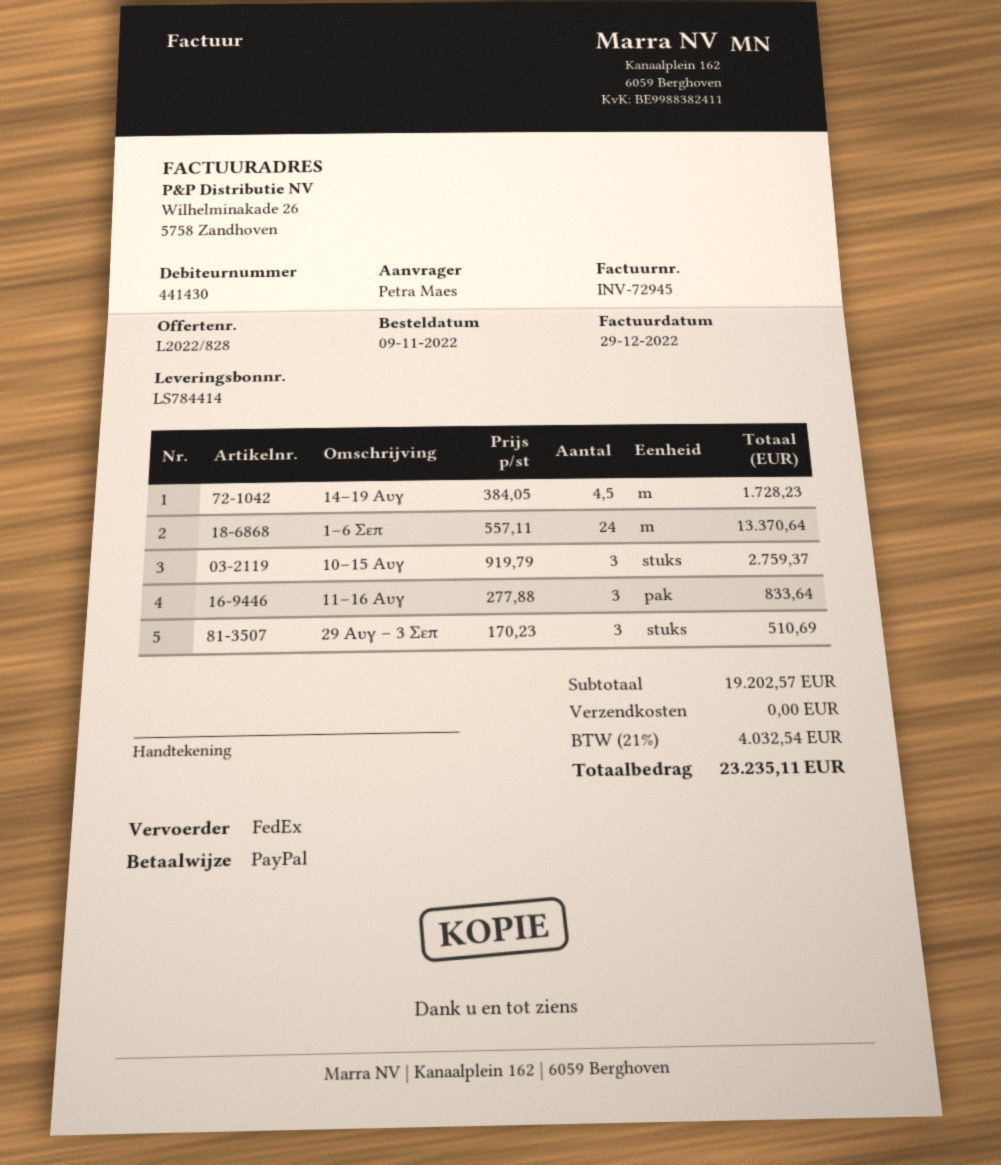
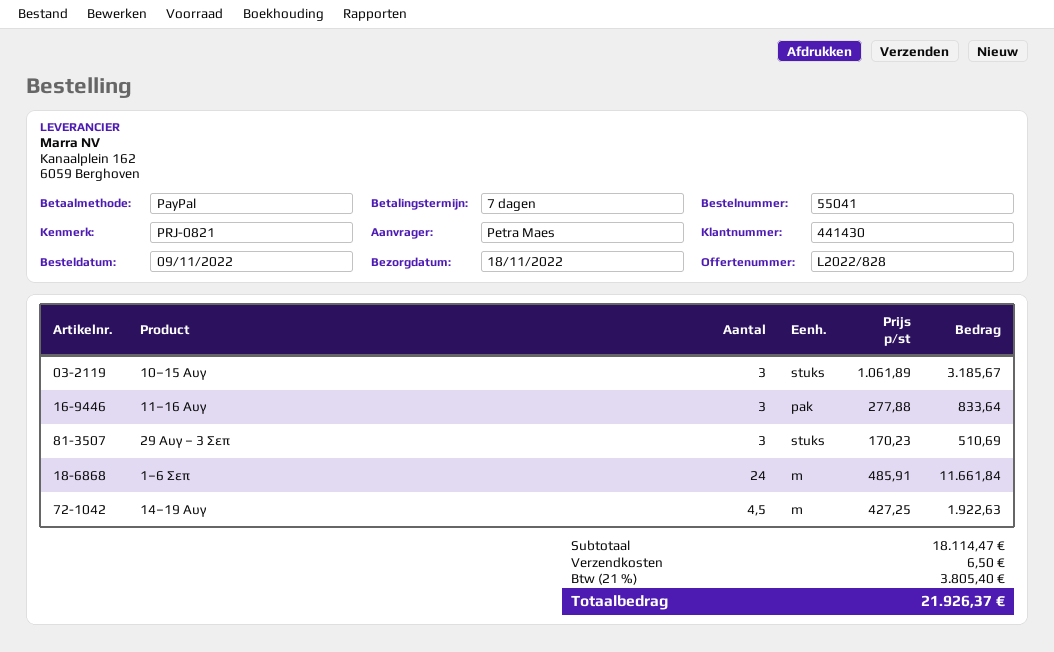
14–19 Αυγ: 4.5 x 384.05 = 1728.23 -> 4.5 x 427.25 = 1922.63
1–6 Σεπ: 24 x 557.11 = 13370.64 -> 24 x 485.91 = 11661.84
10–15 Αυγ: 3 x 919.79 = 2759.37 -> 3 x 1061.89 = 3185.67
subtotal: 19202.57 -> 18114.47
shipping: 0.00 -> 6.50
tax: 21% = 4032.54 -> 21% = 3805.40
total: 23235.11 -> 21926.37

